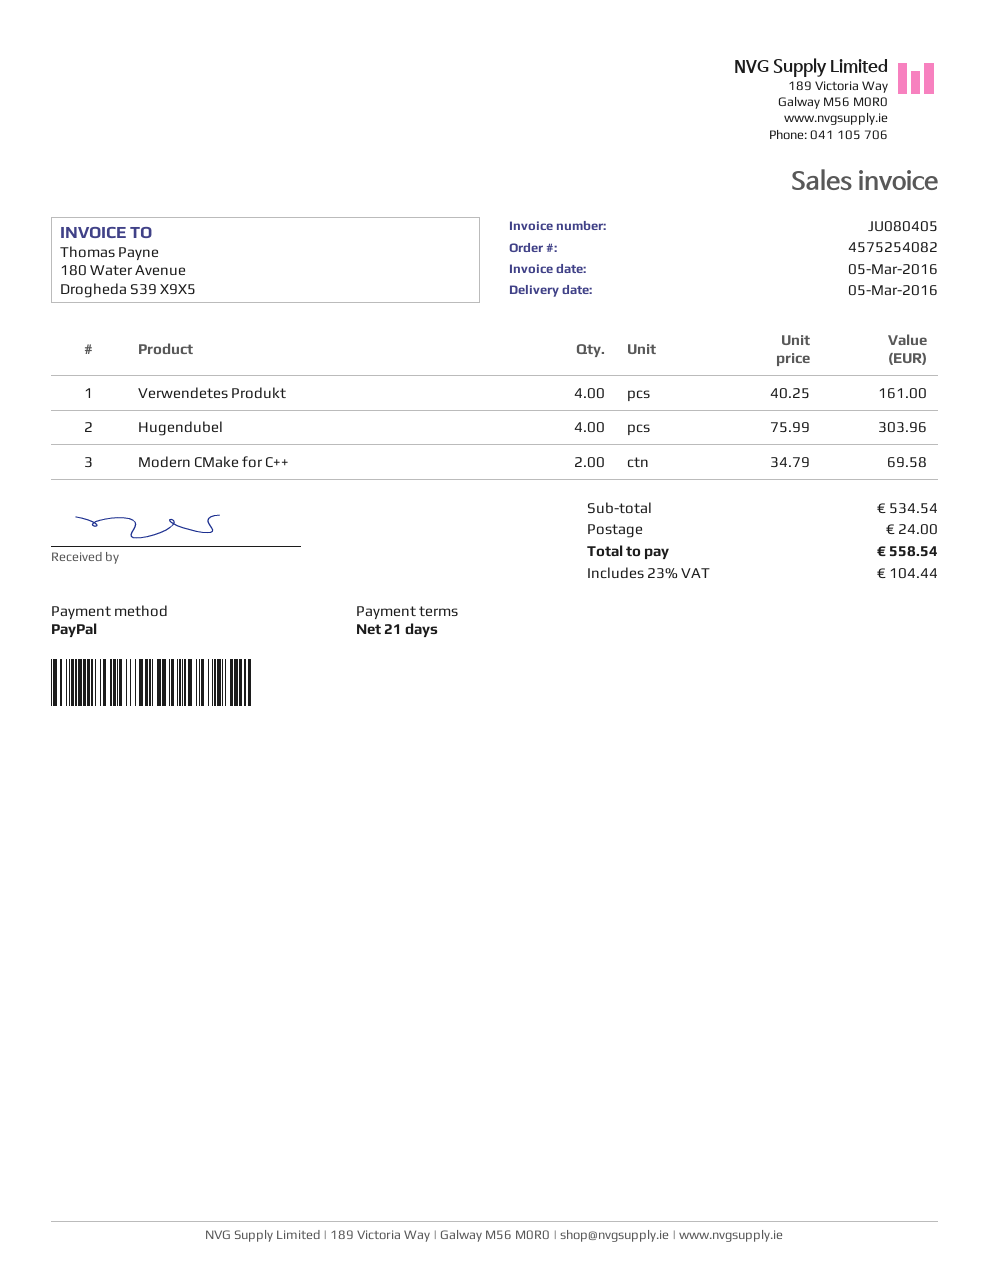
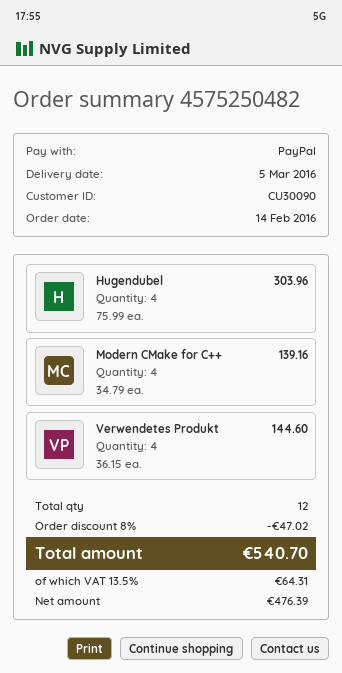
order number: 4575254082 -> 4575250482
Verwendetes Produkt: 4 x 40.25 = 161.00 -> 4 x 36.15 = 144.60
Modern CMake for C++: 2 x 34.79 = 69.58 -> 4 x 34.79 = 139.16
discount: none -> 8% = 47.02
shipping: 24.00 -> none
tax: 23% = 104.44 -> 13.5% = 64.31
total: 558.54 -> 540.70

